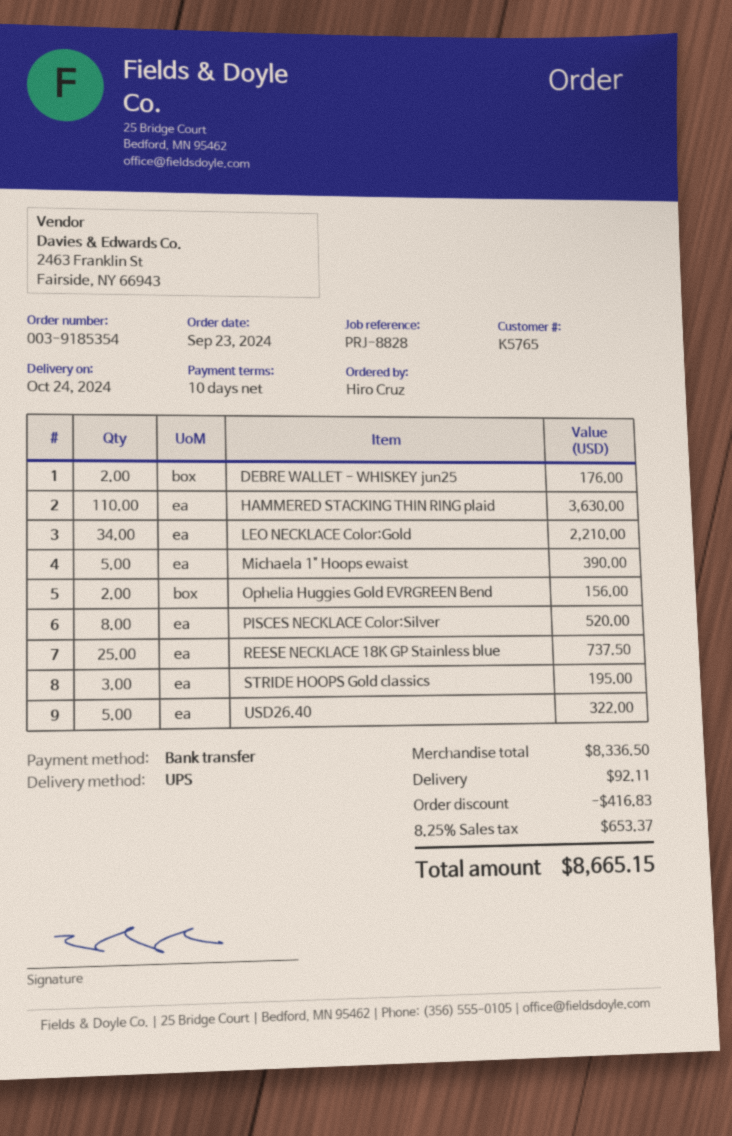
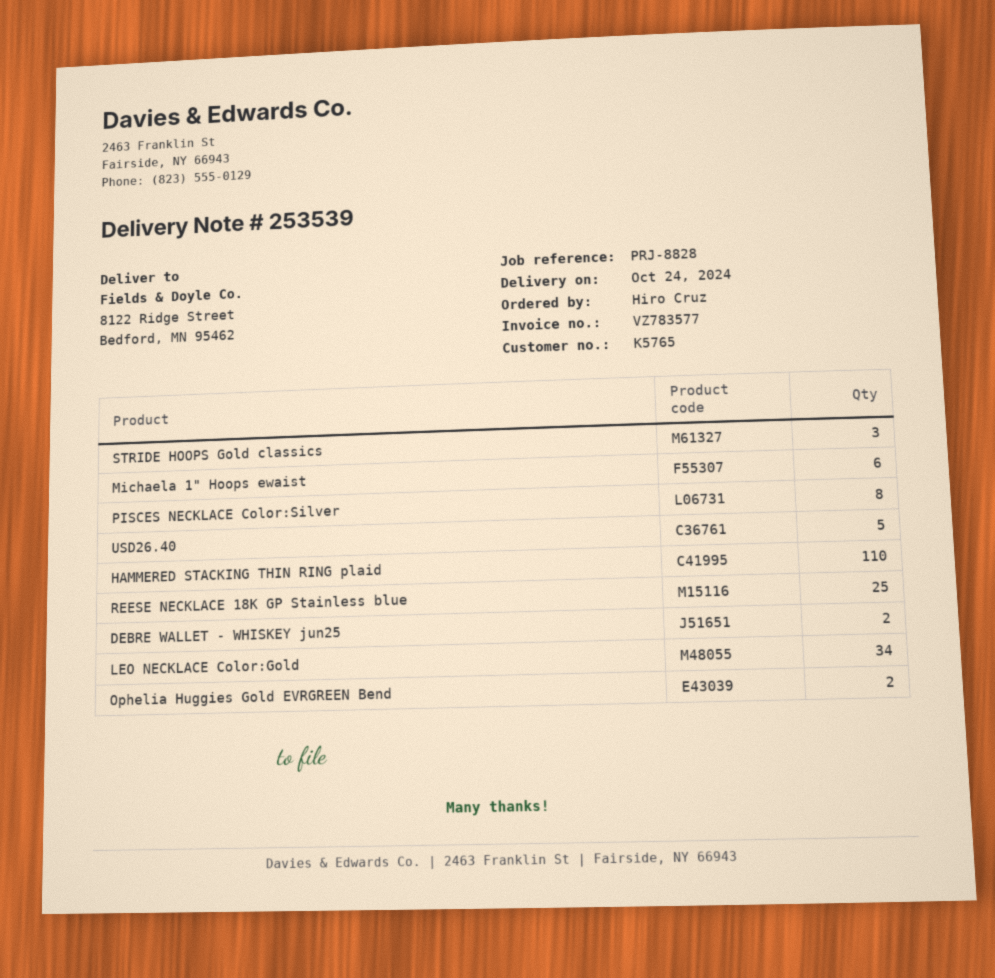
Michaela 1" Hoops ewaist: 5 -> 6

